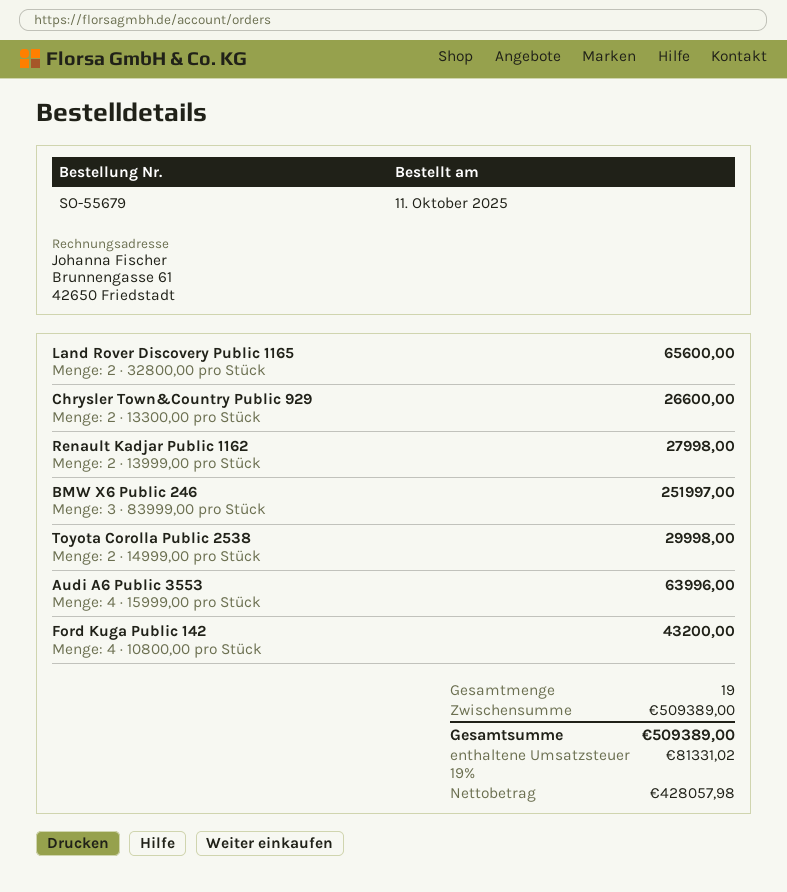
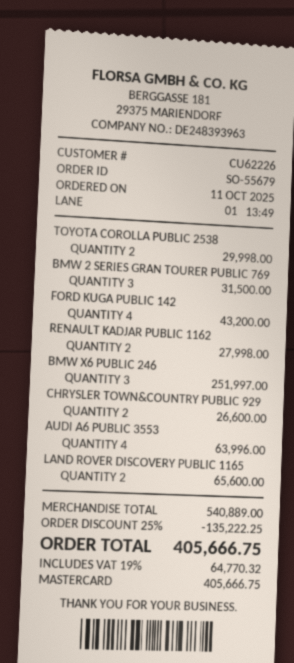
BMW 2 SERIES GRAN TOURER PUBLIC 769: none -> 3 for 31500.00
subtotal: 509389.00 -> 540889.00
discount: none -> 25% = 135222.25
tax: 19% = 81331.02 -> 19% = 64770.32
total: 509389.00 -> 405666.75

